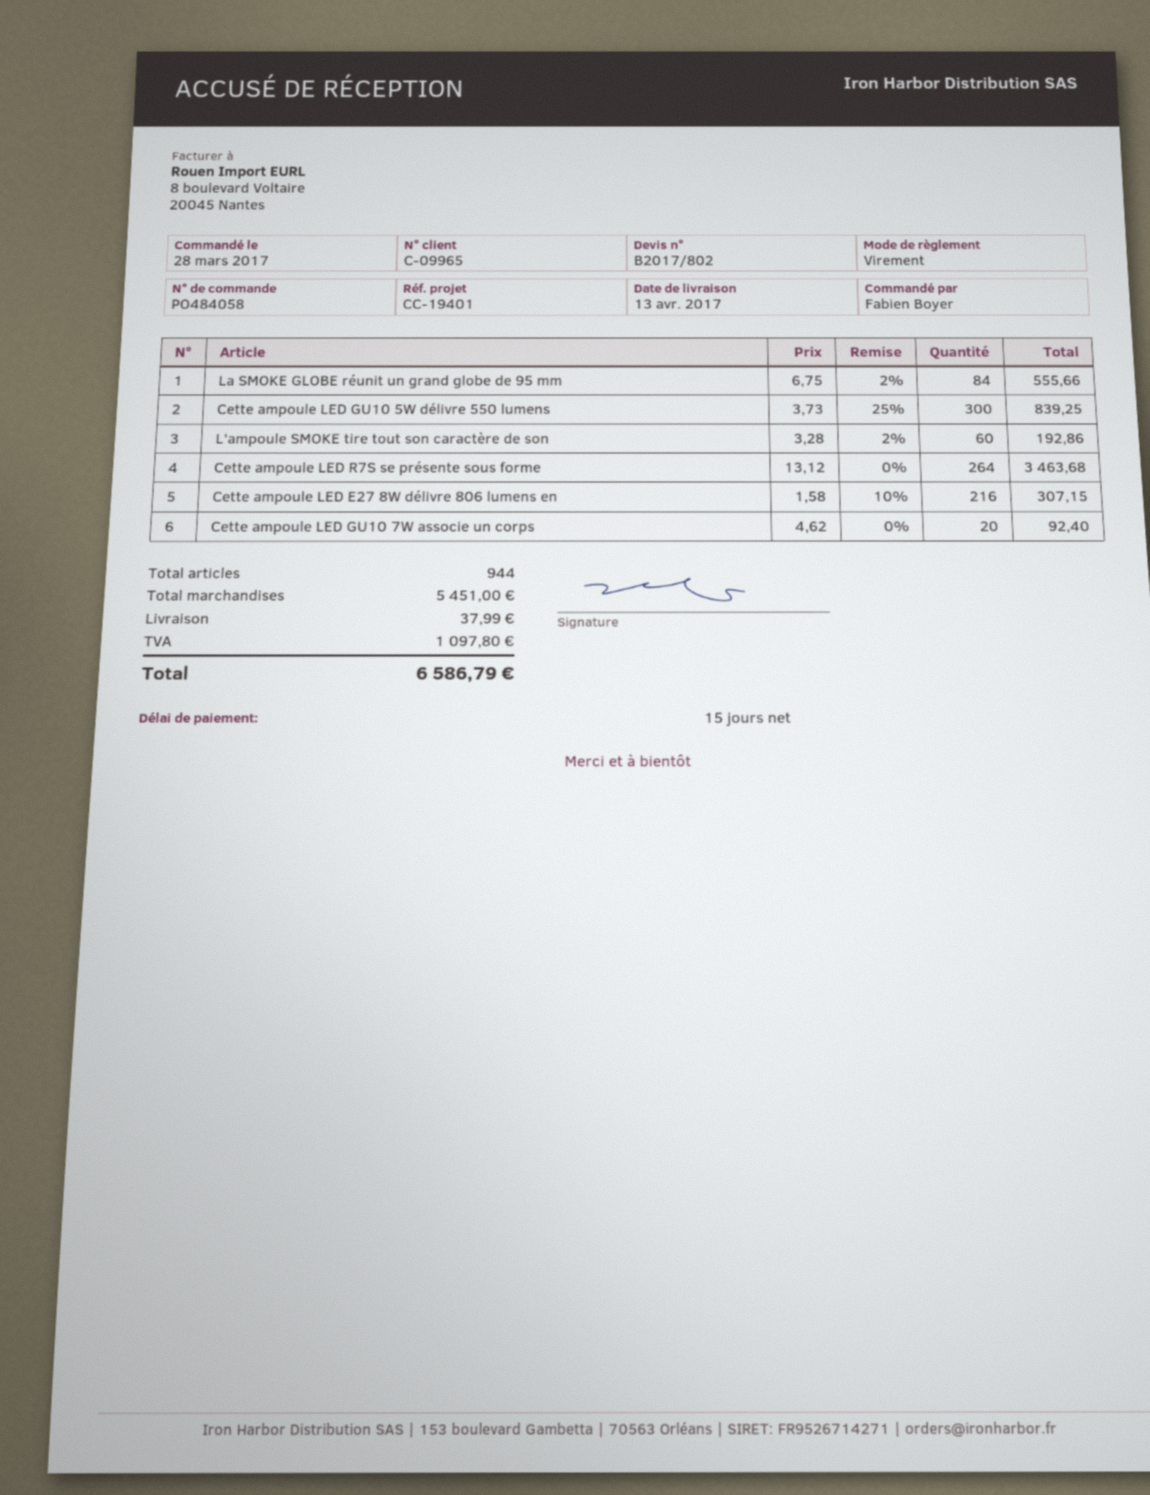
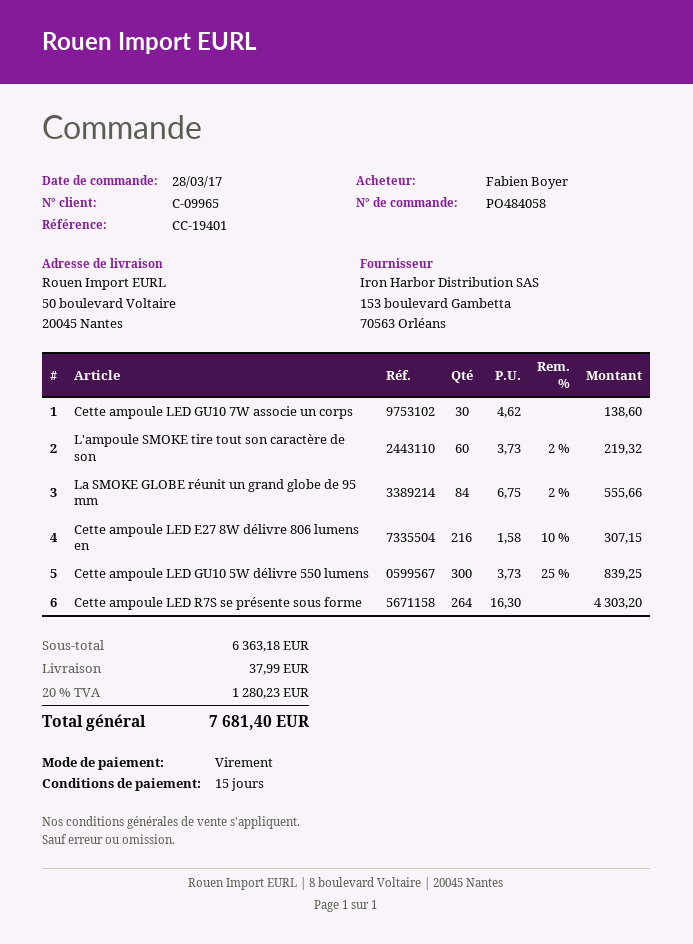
L'ampoule SMOKE tire tout son caractère de son: 60 x 3.28 - 2% = 192.86 -> 60 x 3.73 - 2% = 219.32
Cette ampoule LED R7S se présente sous forme: 264 x 13.12 = 3463.68 -> 264 x 16.30 = 4303.20
Cette ampoule LED GU10 7W associe un corps: 20 x 4.62 = 92.40 -> 30 x 4.62 = 138.60
subtotal: 5451.00 -> 6363.18
tax: 1097.80 -> 1280.23
total: 6586.79 -> 7681.40

